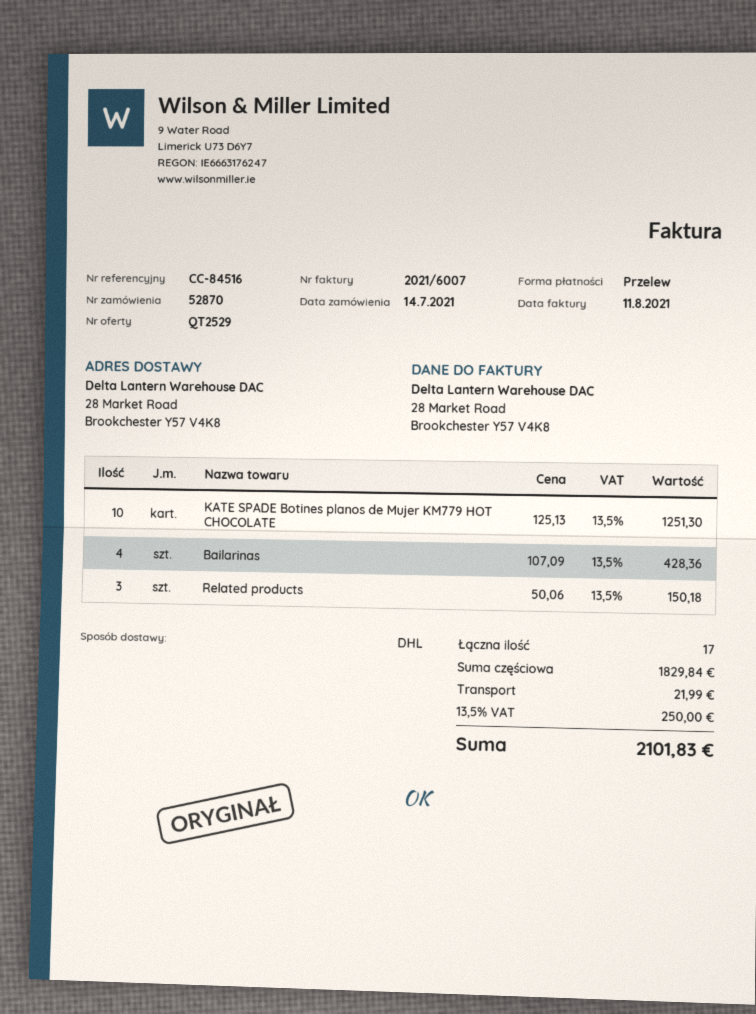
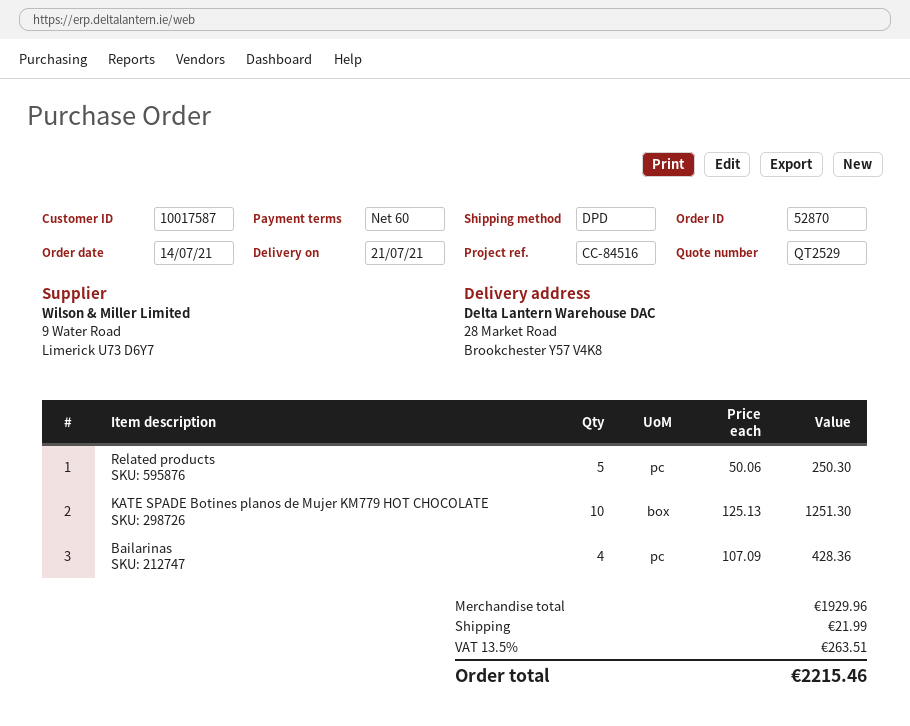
shipping method: DHL -> DPD
Related products: 3 x 50.06 = 150.18 -> 5 x 50.06 = 250.30
subtotal: 1829.84 -> 1929.96
tax: 13.5% = 250.00 -> 13.5% = 263.51
total: 2101.83 -> 2215.46

